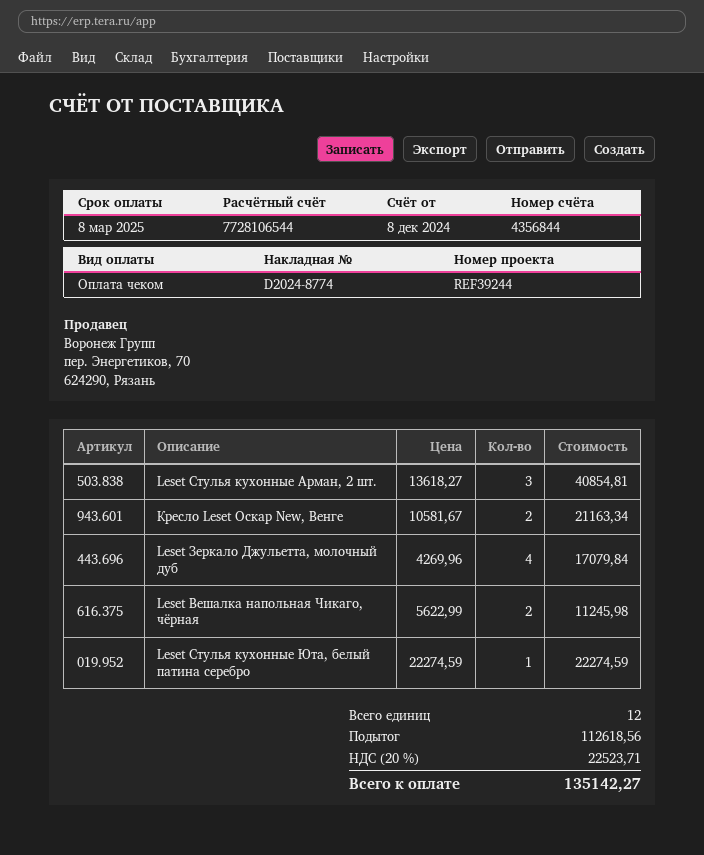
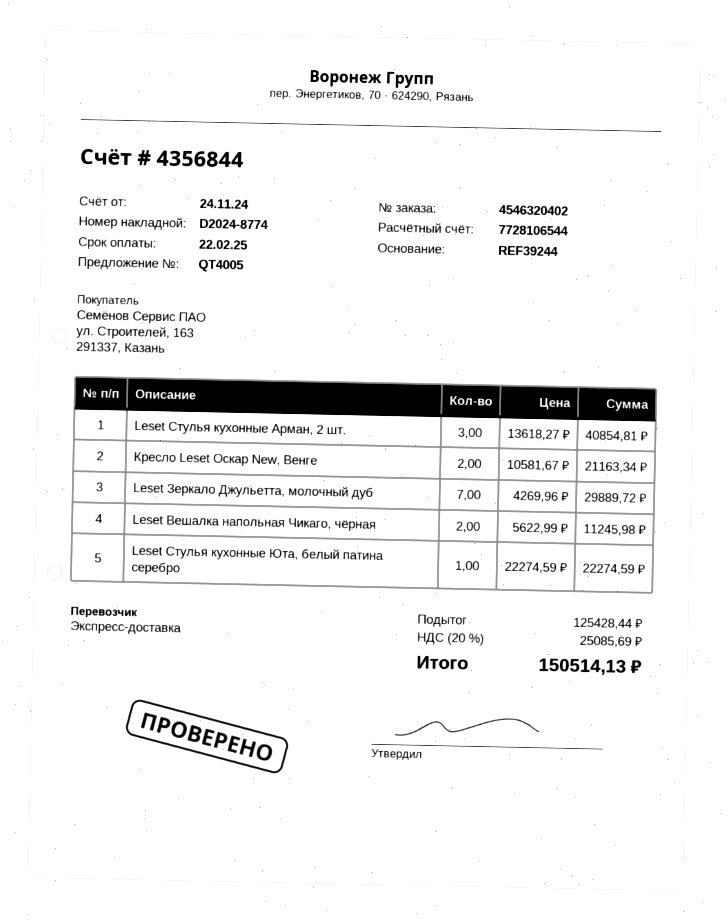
invoice date: 2024-12-08 -> 2024-11-24
due date: 2025-03-08 -> 2025-02-22
Leset Зеркало Джульетта, молочный дуб: 4 x 4269.96 = 17079.84 -> 7 x 4269.96 = 29889.72
subtotal: 112618.56 -> 125428.44
tax: 20% = 22523.71 -> 20% = 25085.69
total: 135142.27 -> 150514.13

